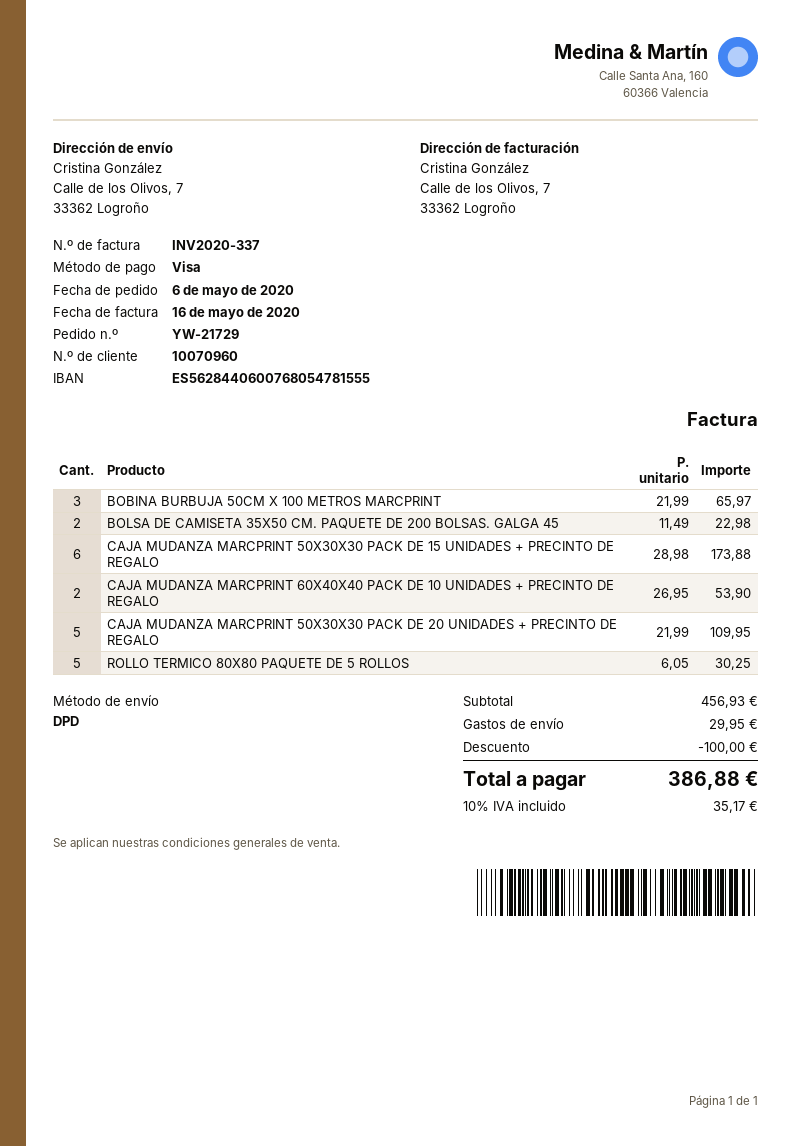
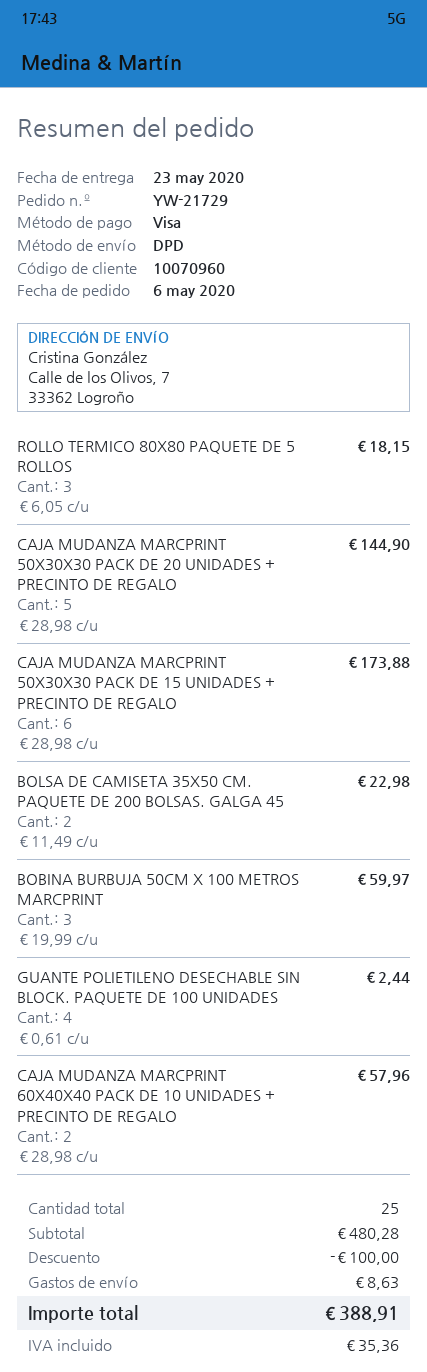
BOBINA BURBUJA 50CM X 100 METROS MARCPRINT: 3 x 21.99 = 65.97 -> 3 x 19.99 = 59.97
CAJA MUDANZA MARCPRINT 60X40X40 PACK DE 10 UNIDADES + PRECINTO DE REGALO: 2 x 26.95 = 53.90 -> 2 x 28.98 = 57.96
CAJA MUDANZA MARCPRINT 50X30X30 PACK DE 20 UNIDADES + PRECINTO DE REGALO: 5 x 21.99 = 109.95 -> 5 x 28.98 = 144.90
ROLLO TERMICO 80X80 PAQUETE DE 5 ROLLOS: 5 x 6.05 = 30.25 -> 3 x 6.05 = 18.15
GUANTE POLIETILENO DESECHABLE SIN BLOCK. PAQUETE DE 100 UNIDADES: none -> 4 x 0.61 = 2.44
subtotal: 456.93 -> 480.28
shipping: 29.95 -> 8.63
tax: 35.17 -> 35.36
total: 386.88 -> 388.91

